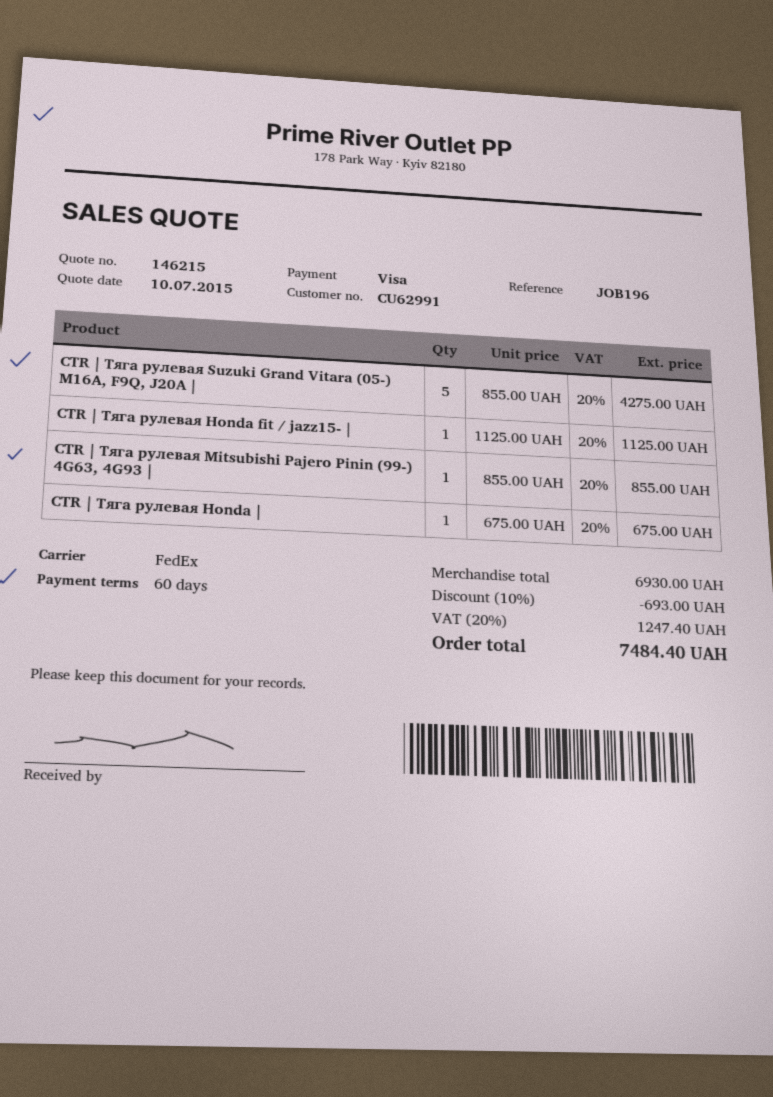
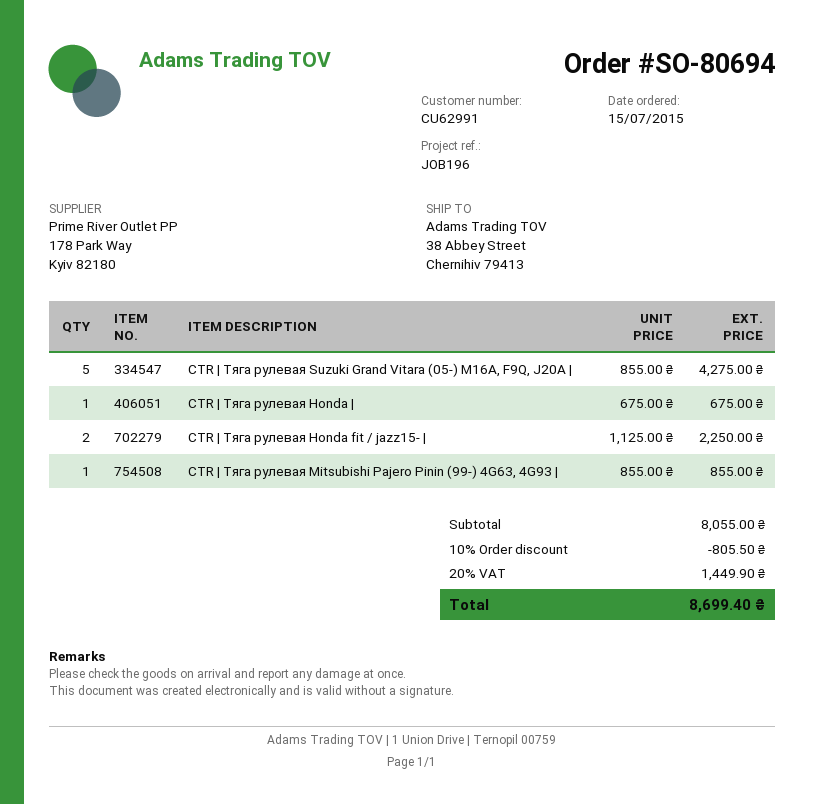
CTR | Тяга рулевая Honda fit / jazz15- |: 1 x 1125.00 = 1125.00 -> 2 x 1125.00 = 2250.00
subtotal: 6930.00 -> 8055.00
discount: 10% = 693.00 -> 10% = 805.50
tax: 20% = 1247.40 -> 20% = 1449.90
total: 7484.40 -> 8699.40

